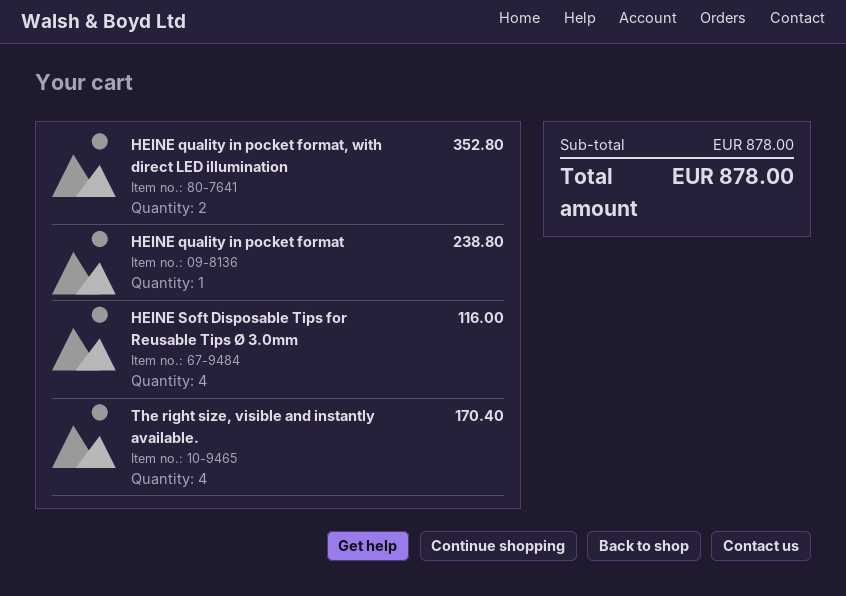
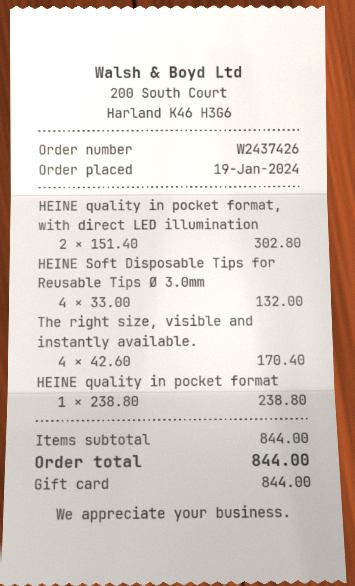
HEINE quality in pocket format, with direct LED illumination: 2 for 352.80 -> 2 for 302.80
HEINE Soft Disposable Tips for Reusable Tips Ø 3.0mm: 4 for 116.00 -> 4 for 132.00
subtotal: 878.00 -> 844.00
total: 878.00 -> 844.00

